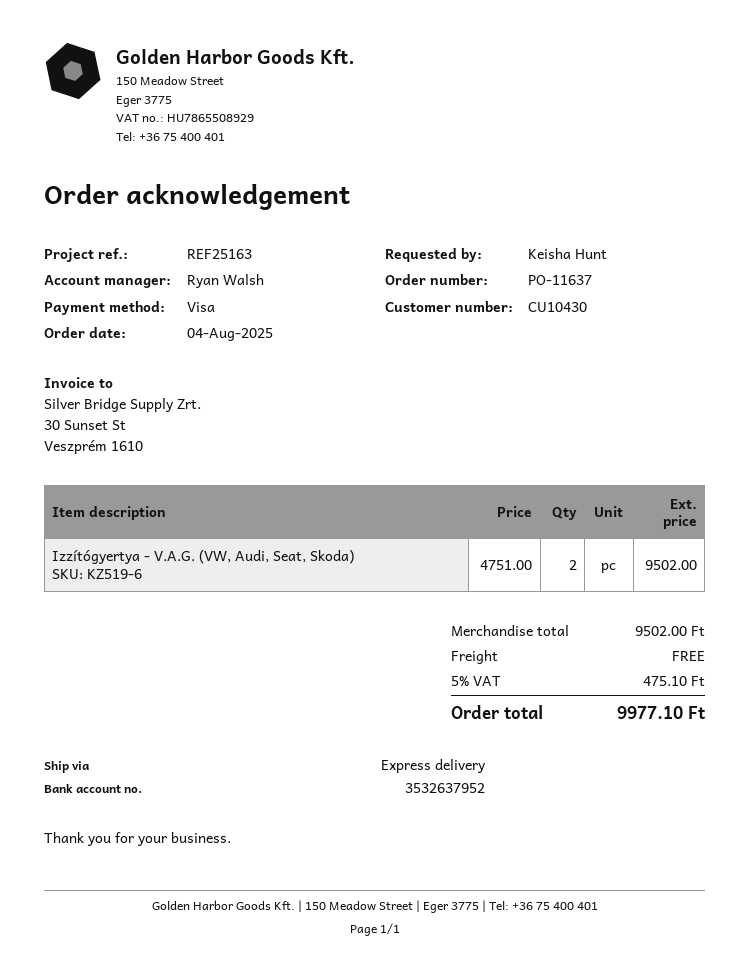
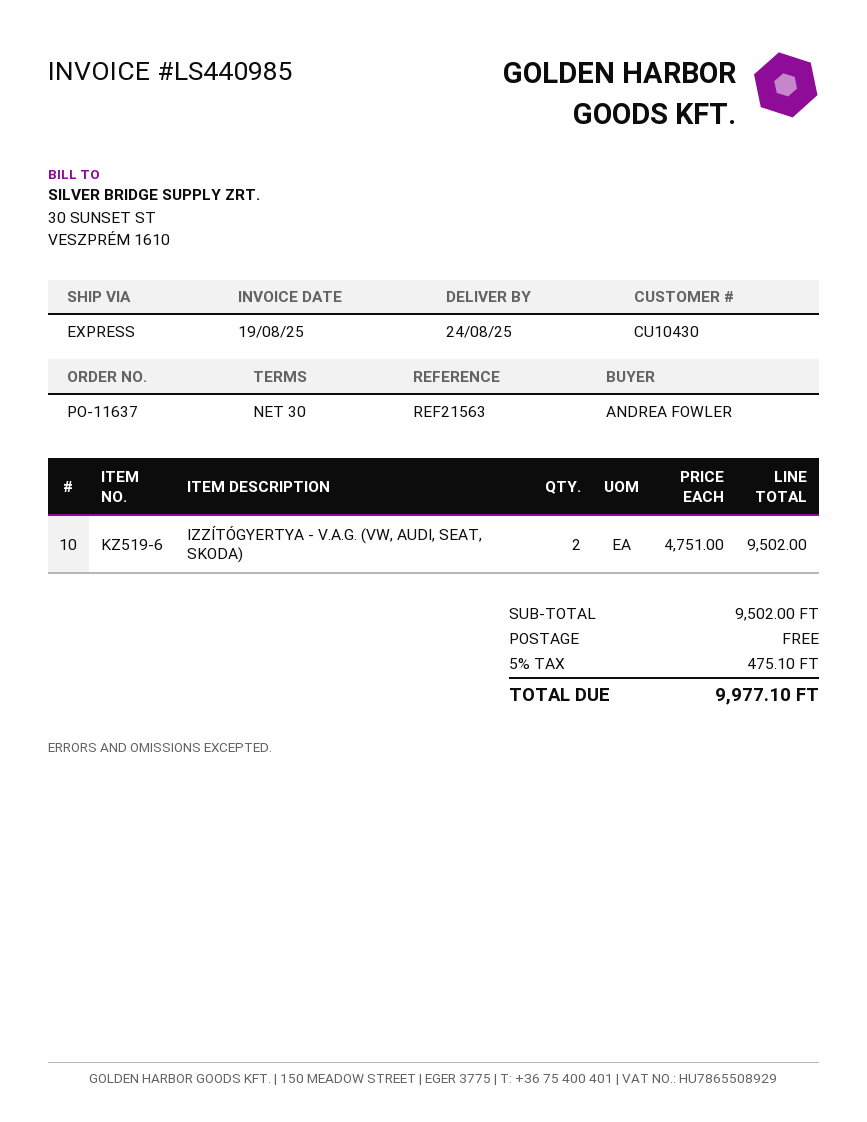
reference: REF25163 -> REF21563
ordered by: Keisha Hunt -> ANDREA FOWLER

